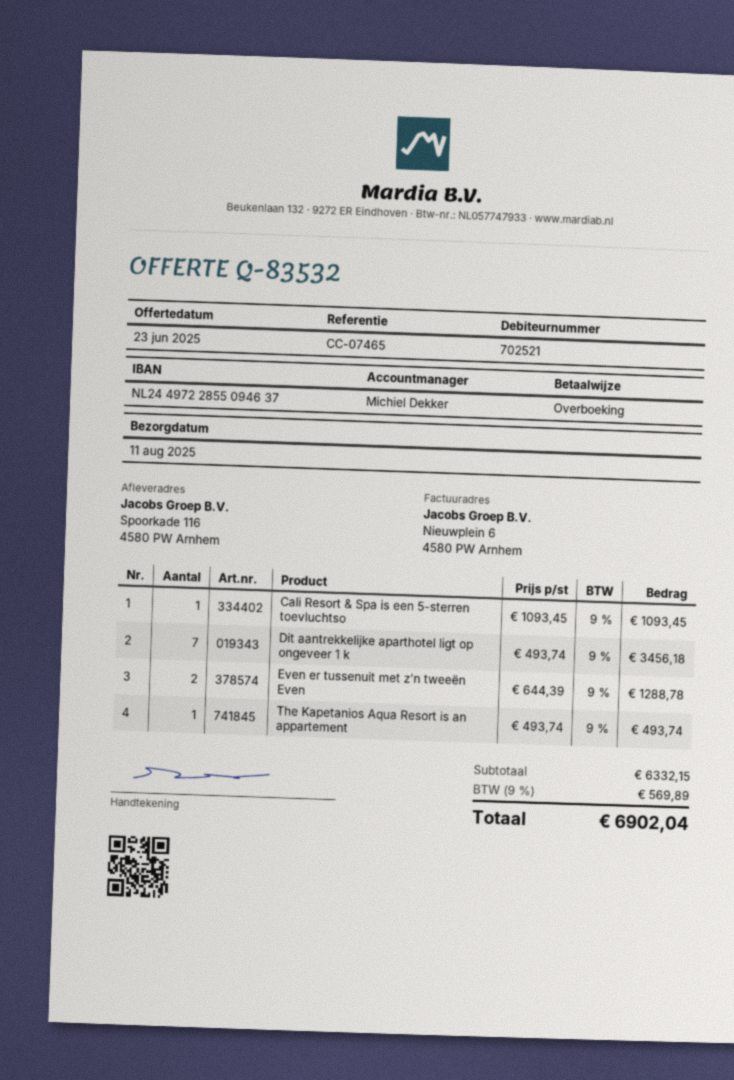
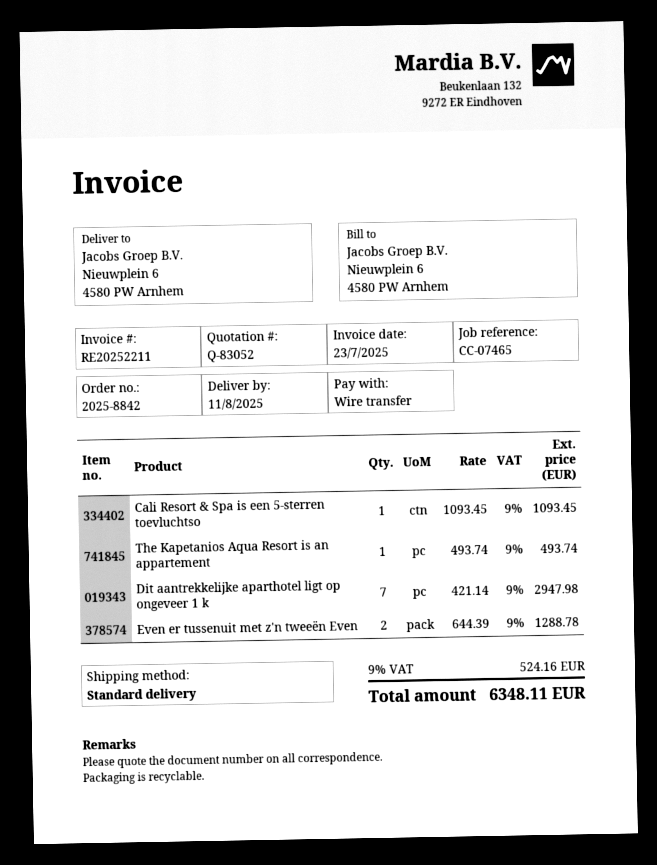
quote number: Q-83532 -> Q-83052
ship to: Spoorkade 116, 4580 PW Arnhem -> Nieuwplein 6, 4580 PW Arnhem
Dit aantrekkelijke aparthotel ligt op ongeveer 1 k: 7 x 493.74 = 3456.18 -> 7 x 421.14 = 2947.98
tax: 9% = 569.89 -> 9% = 524.16
total: 6902.04 -> 6348.11

